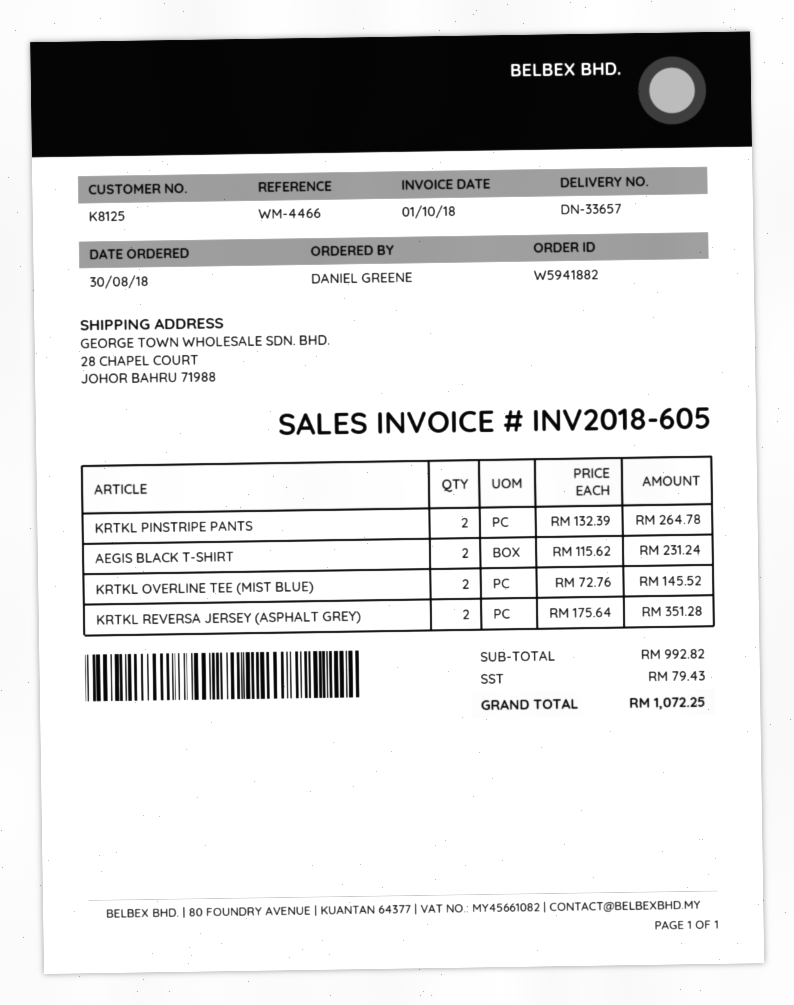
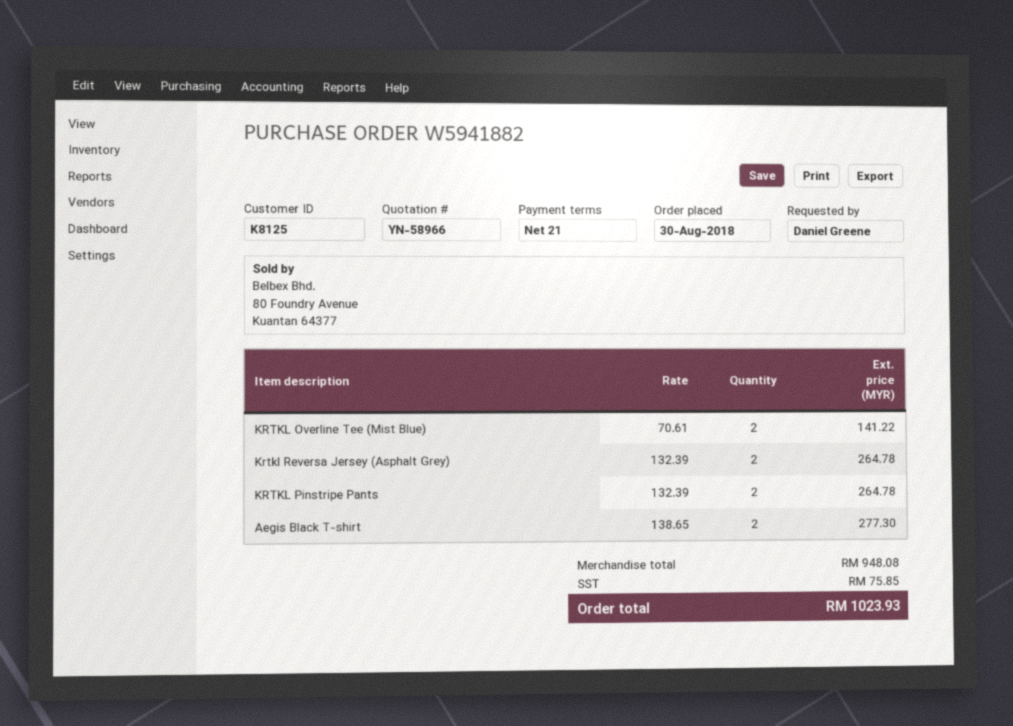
AEGIS BLACK T-SHIRT: 2 x 115.62 = 231.24 -> 2 x 138.65 = 277.30
KRTKL OVERLINE TEE (MIST BLUE): 2 x 72.76 = 145.52 -> 2 x 70.61 = 141.22
KRTKL REVERSA JERSEY (ASPHALT GREY): 2 x 175.64 = 351.28 -> 2 x 132.39 = 264.78
subtotal: 992.82 -> 948.08
tax: 79.43 -> 75.85
total: 1072.25 -> 1023.93

